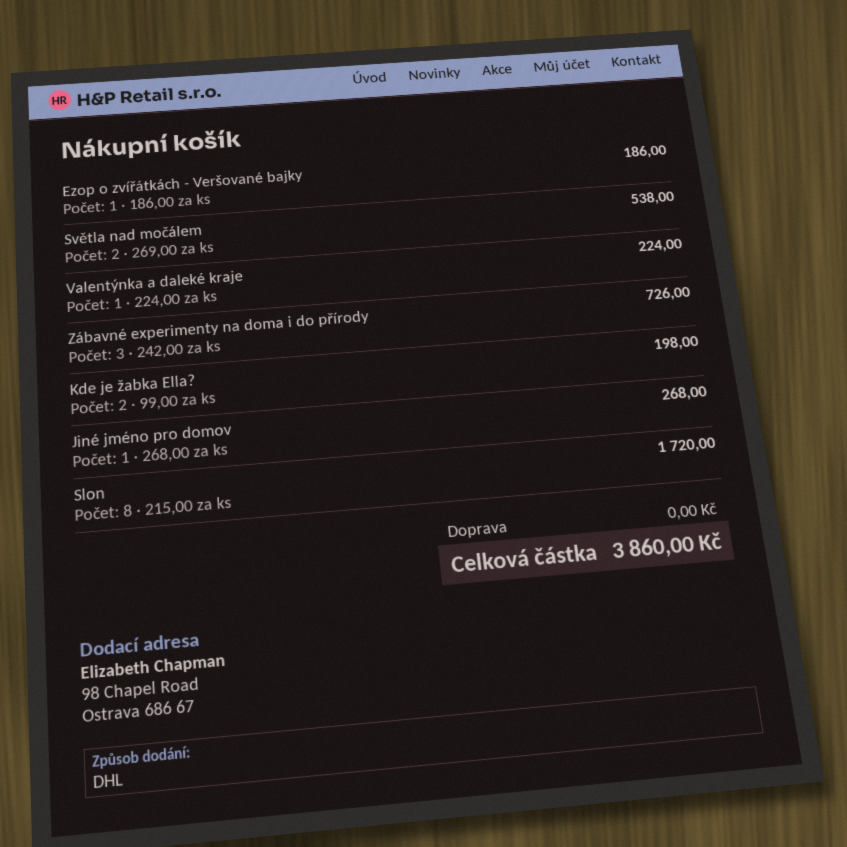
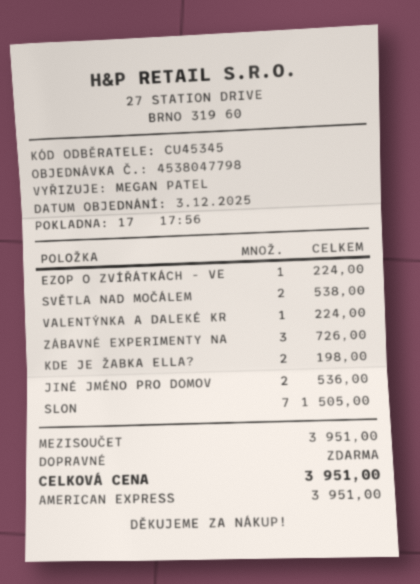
Ezop o zvířátkách - Veršované bajky: 1 for 186.00 -> 1 for 224.00
Jiné jméno pro domov: 1 for 268.00 -> 2 for 536.00
Slon: 8 for 1720.00 -> 7 for 1505.00
total: 3860.00 -> 3951.00

